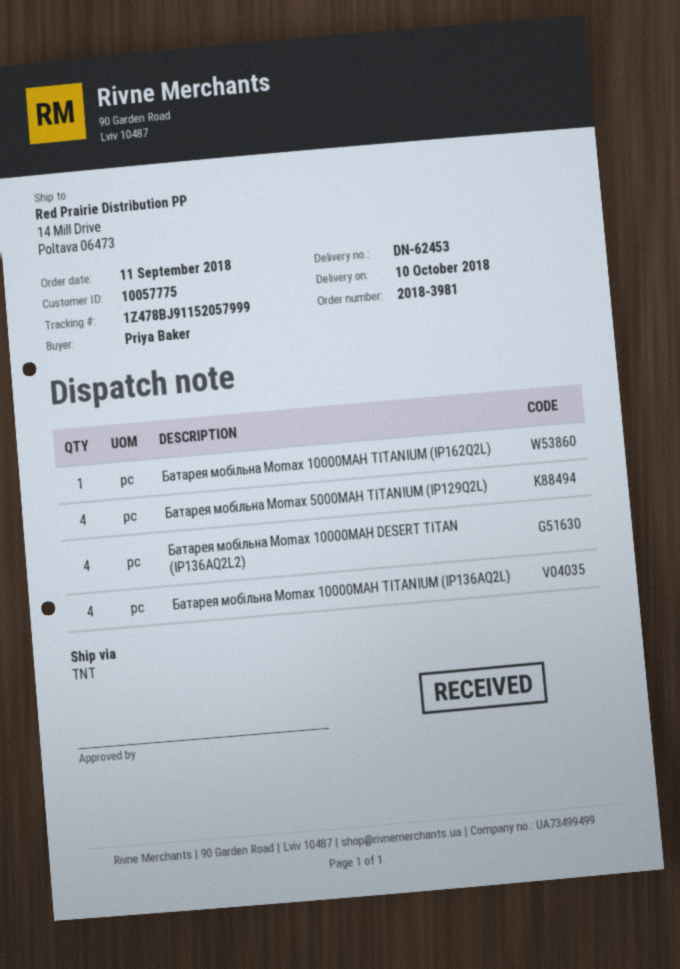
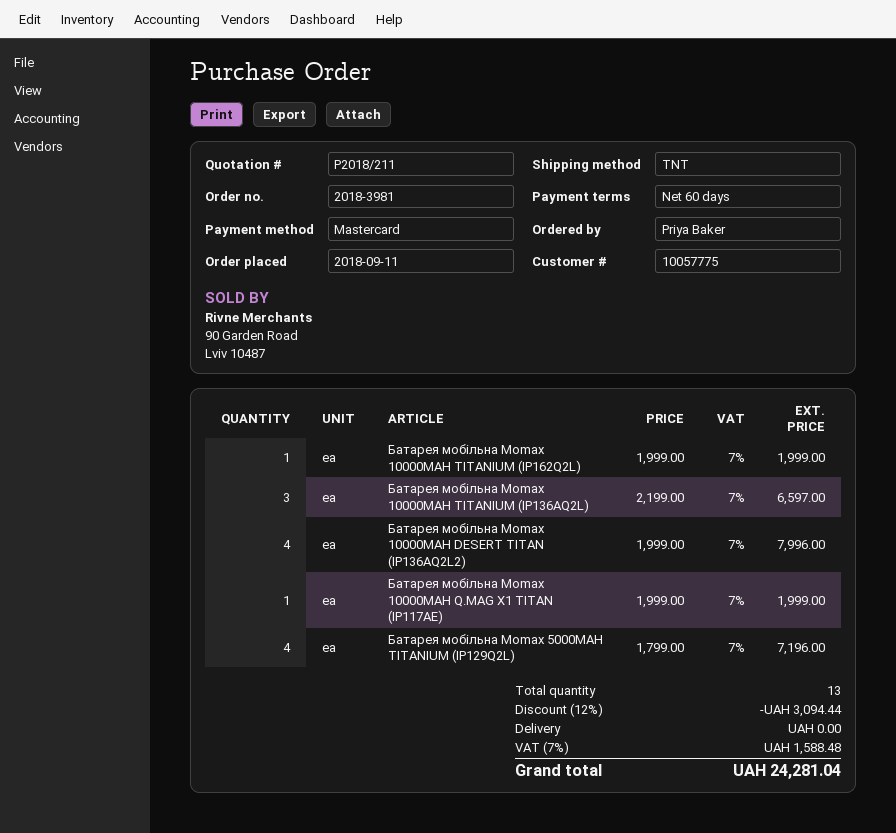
Батарея мобільна Momax 10000MAH TITANIUM (IP136AQ2L): 4 -> 3
Батарея мобільна Momax 10000MAH Q.MAG X1 TITAN (IP117AE): none -> 1

